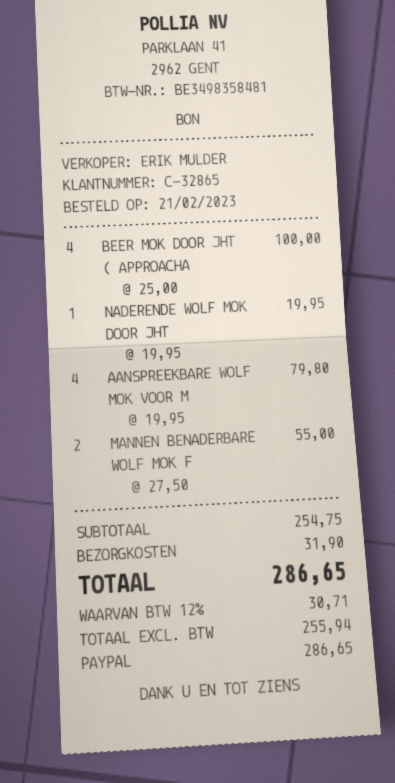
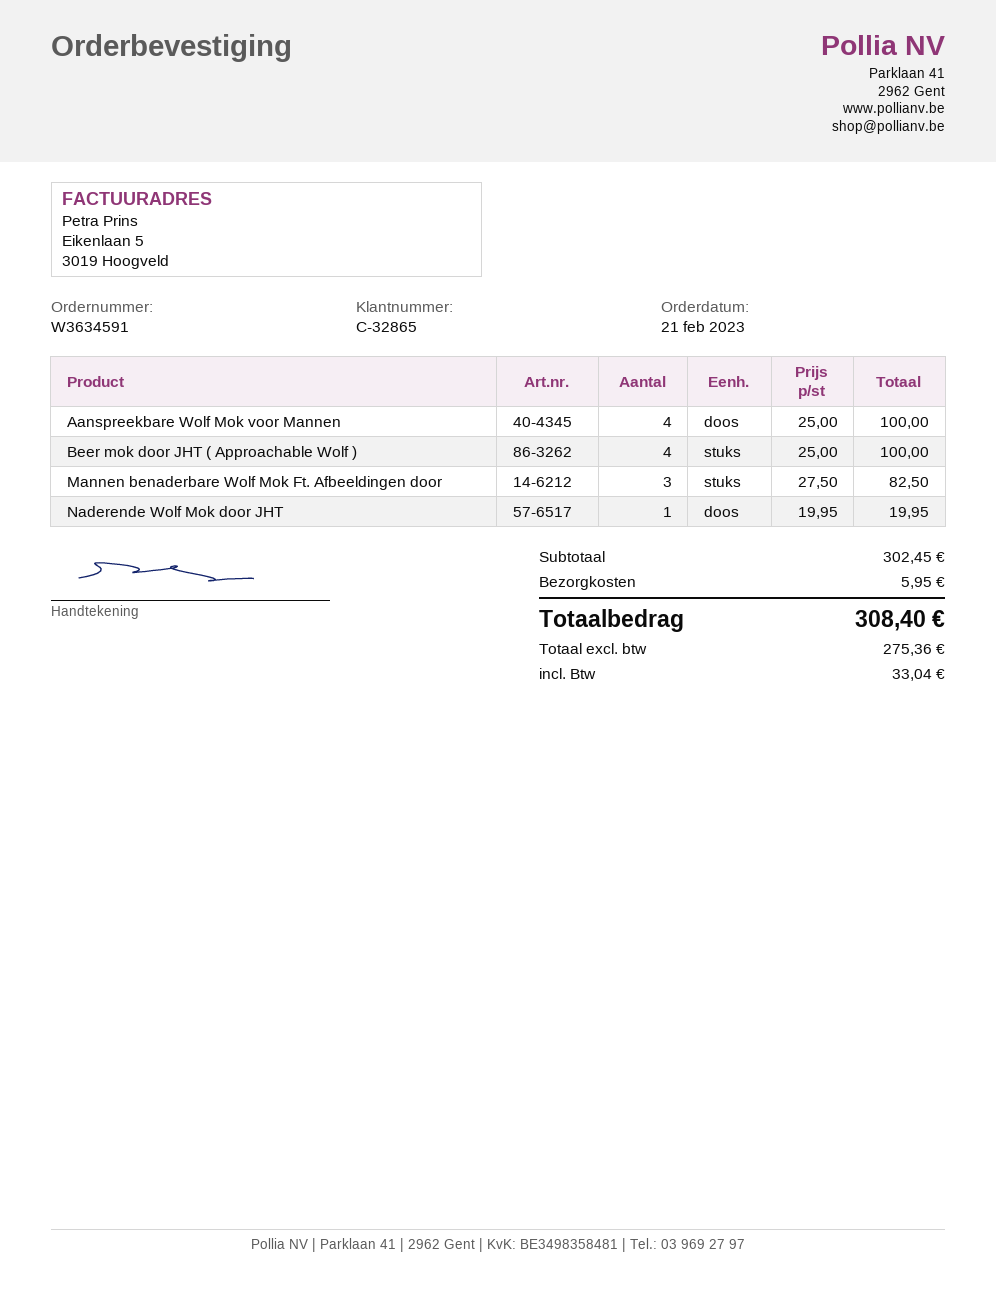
AANSPREEKBARE WOLF MOK VOOR M: 4 x 19.95 = 79.80 -> 4 x 25.00 = 100.00
MANNEN BENADERBARE WOLF MOK F: 2 x 27.50 = 55.00 -> 3 x 27.50 = 82.50
subtotal: 254.75 -> 302.45
shipping: 31.90 -> 5.95
net: 255.94 -> 275.36
tax: 30.71 -> 33.04
total: 286.65 -> 308.40

